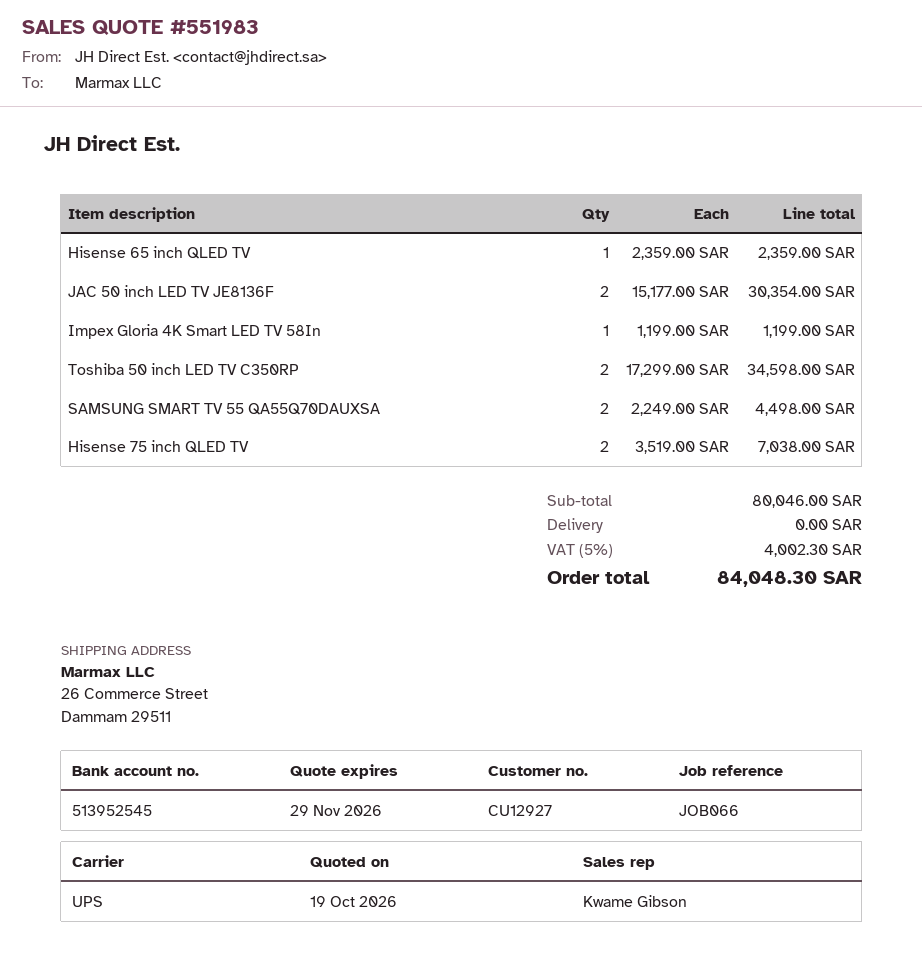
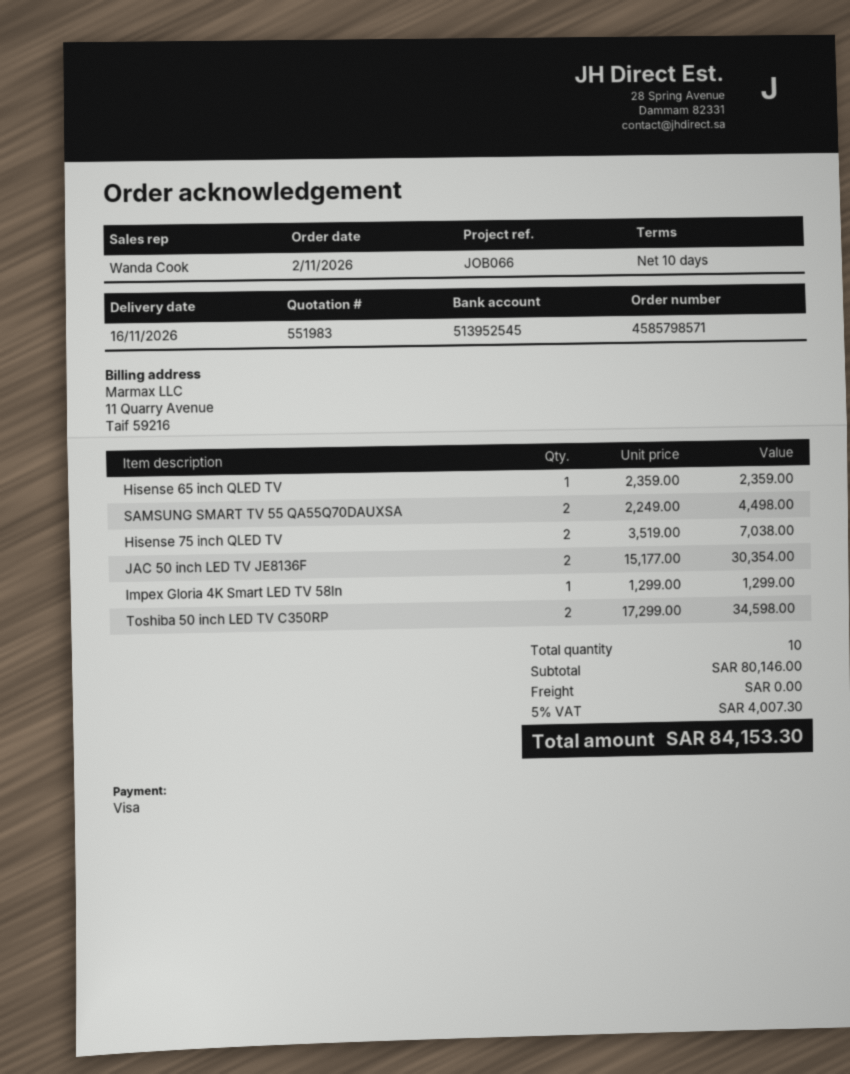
sales rep: Kwame Gibson -> Wanda Cook
Impex Gloria 4K Smart LED TV 58In: 1 x 1199.00 = 1199.00 -> 1 x 1299.00 = 1299.00
subtotal: 80046.00 -> 80146.00
tax: 5% = 4002.30 -> 5% = 4007.30
total: 84048.30 -> 84153.30

